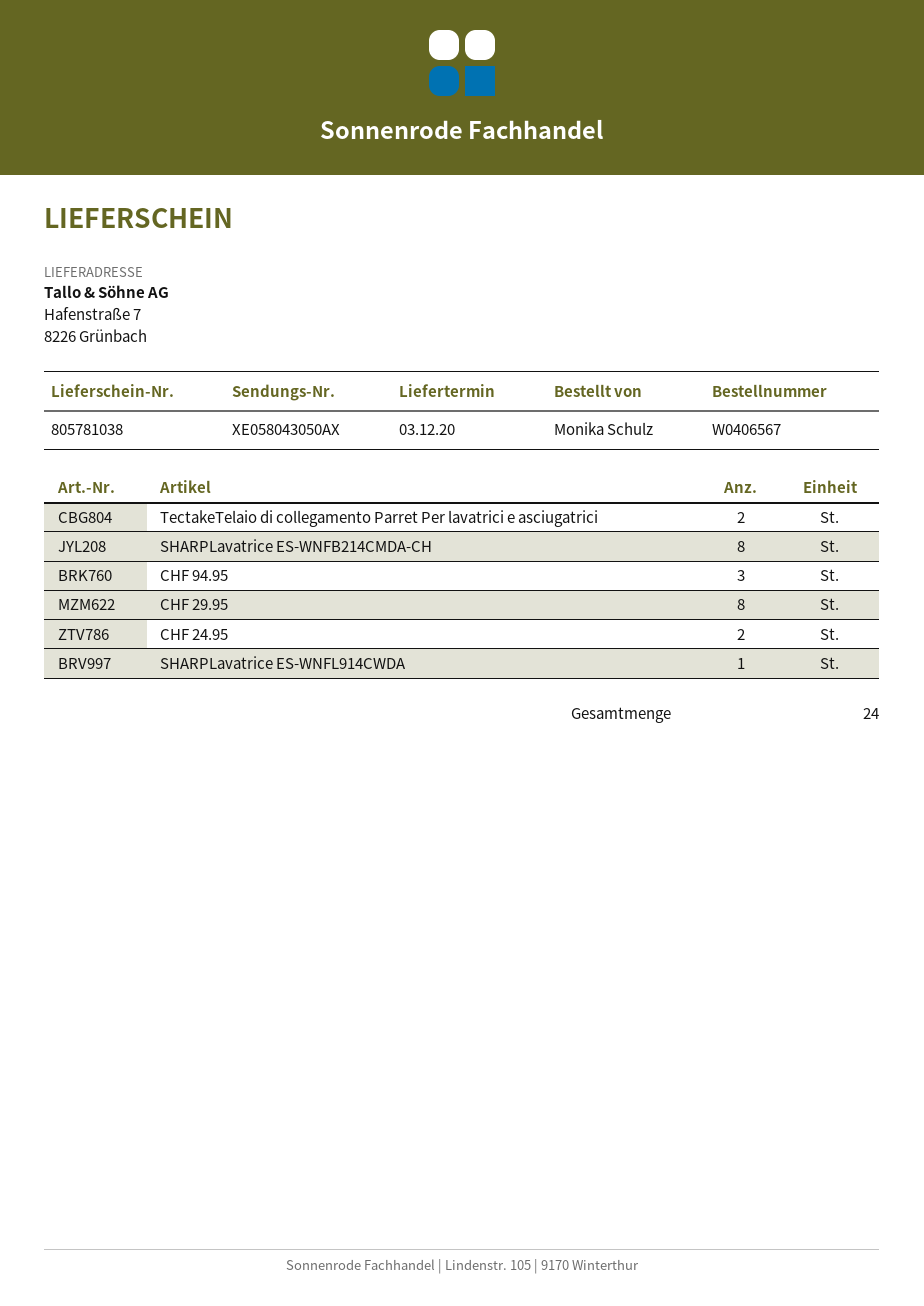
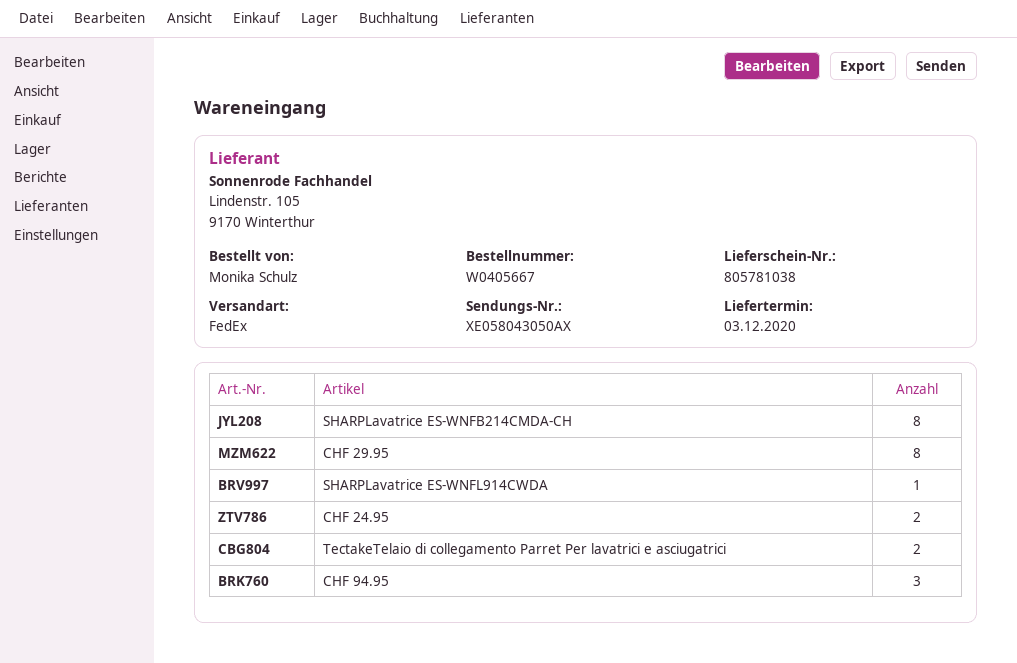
order number: W0406567 -> W0405667

